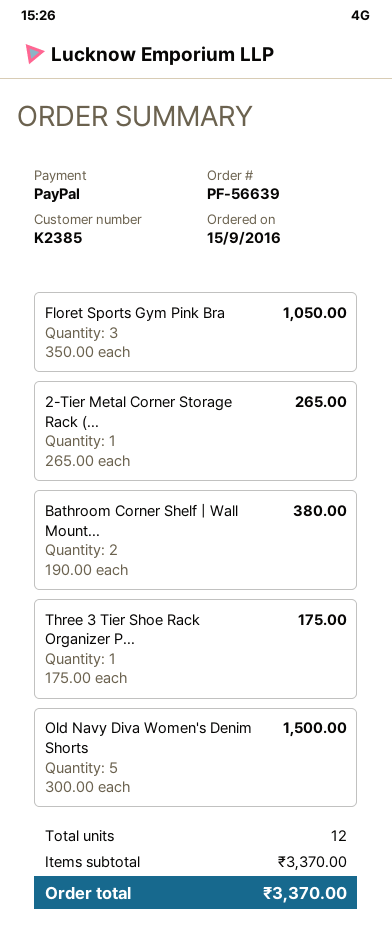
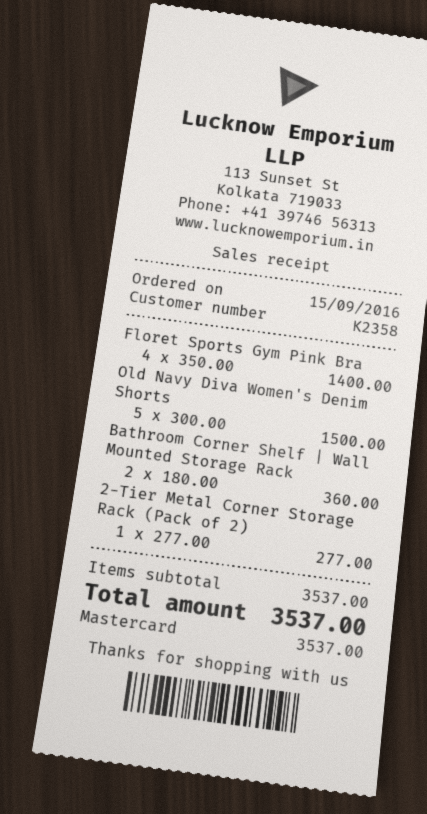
customer number: K2385 -> K2358
payment method: PayPal -> Mastercard
Floret Sports Gym Pink Bra: 3 x 350.00 = 1050.00 -> 4 x 350.00 = 1400.00
2-Tier Metal Corner Storage Rack (...: 1 x 265.00 = 265.00 -> 1 x 277.00 = 277.00
Bathroom Corner Shelf | Wall Mount...: 2 x 190.00 = 380.00 -> 2 x 180.00 = 360.00
Three 3 Tier Shoe Rack Organizer P...: 1 x 175.00 = 175.00 -> none
subtotal: 3370.00 -> 3537.00
total: 3370.00 -> 3537.00

